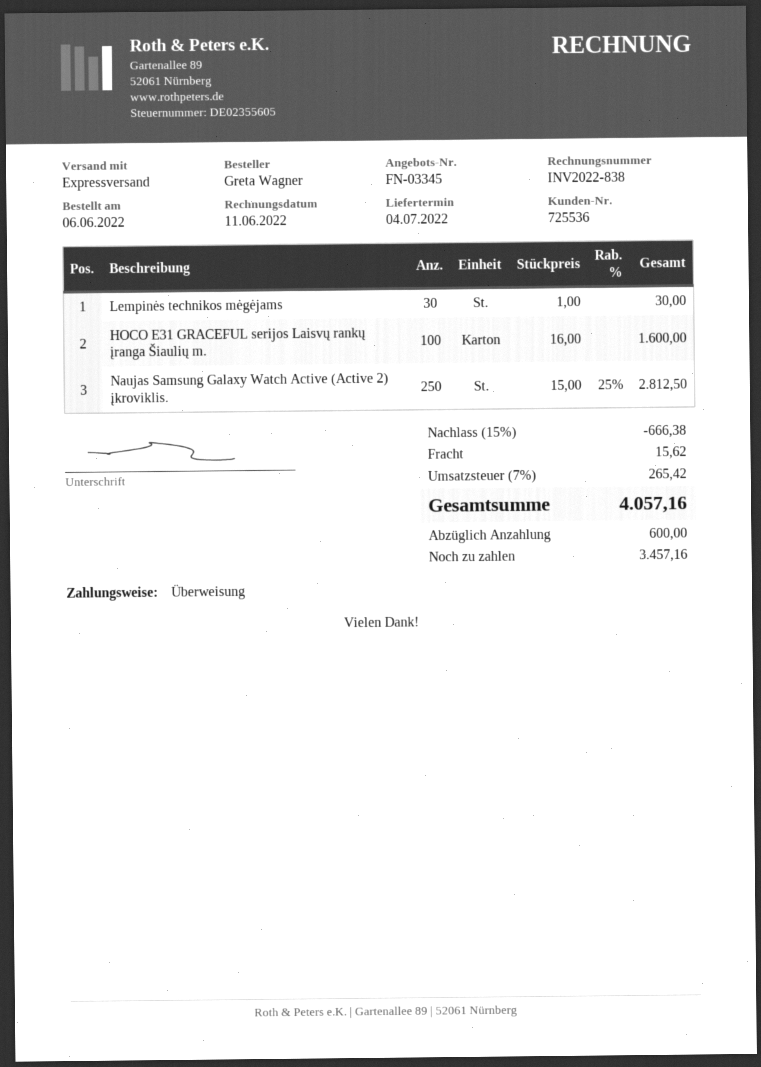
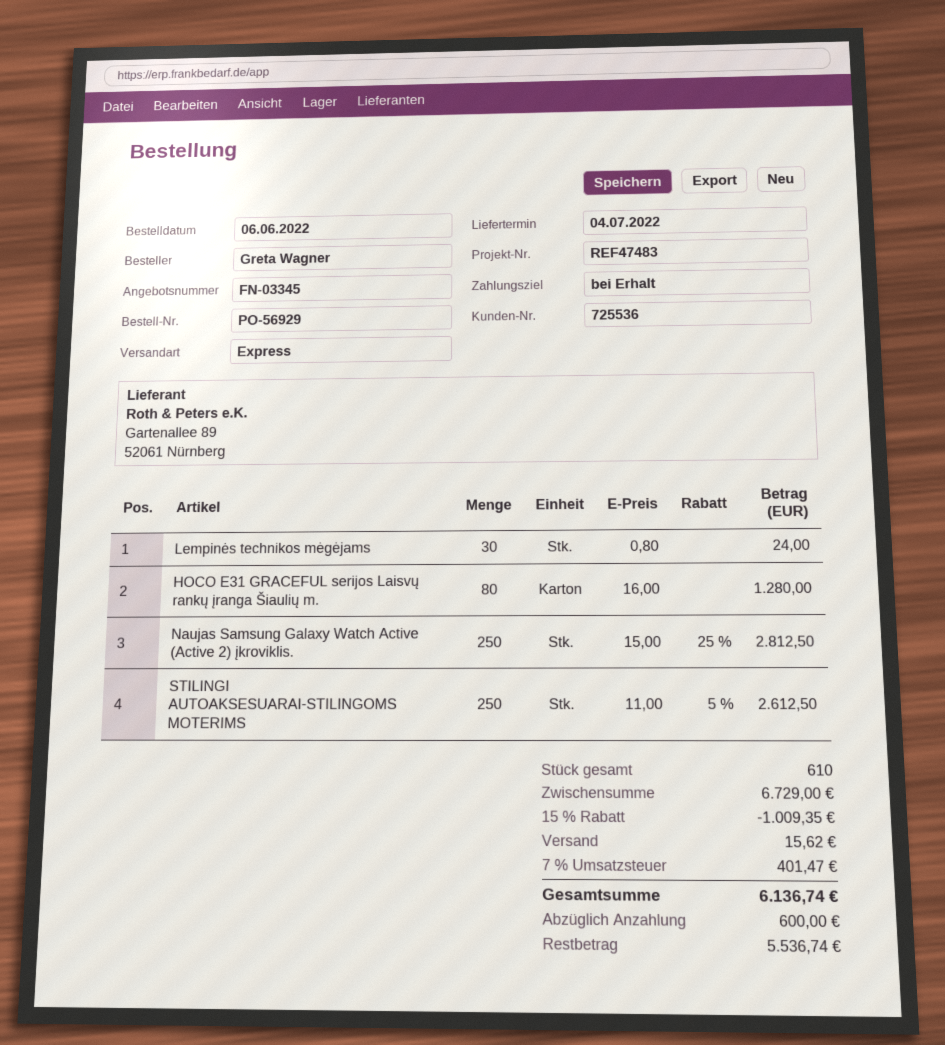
Lempinės technikos mėgėjams: 30 x 1.00 = 30.00 -> 30 x 0.80 = 24.00
HOCO E31 GRACEFUL serijos Laisvų rankų įranga Šiaulių m.: 100 x 16.00 = 1600.00 -> 80 x 16.00 = 1280.00
STILINGI AUTOAKSESUARAI-STILINGOMS MOTERIMS: none -> 250 x 11.00 - 5% = 2612.50
discount: 15% = 666.38 -> 15% = 1009.35
tax: 7% = 265.42 -> 7% = 401.47
total: 4057.16 -> 6136.74
balance: 3457.16 -> 5536.74

